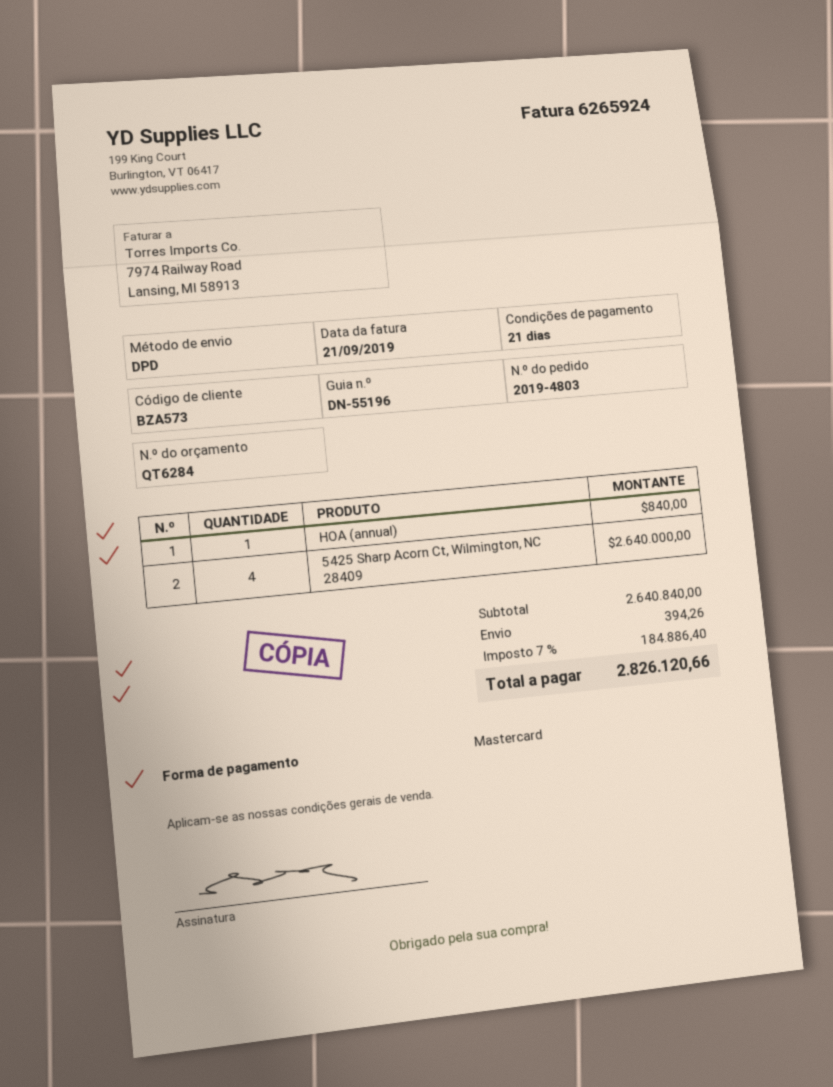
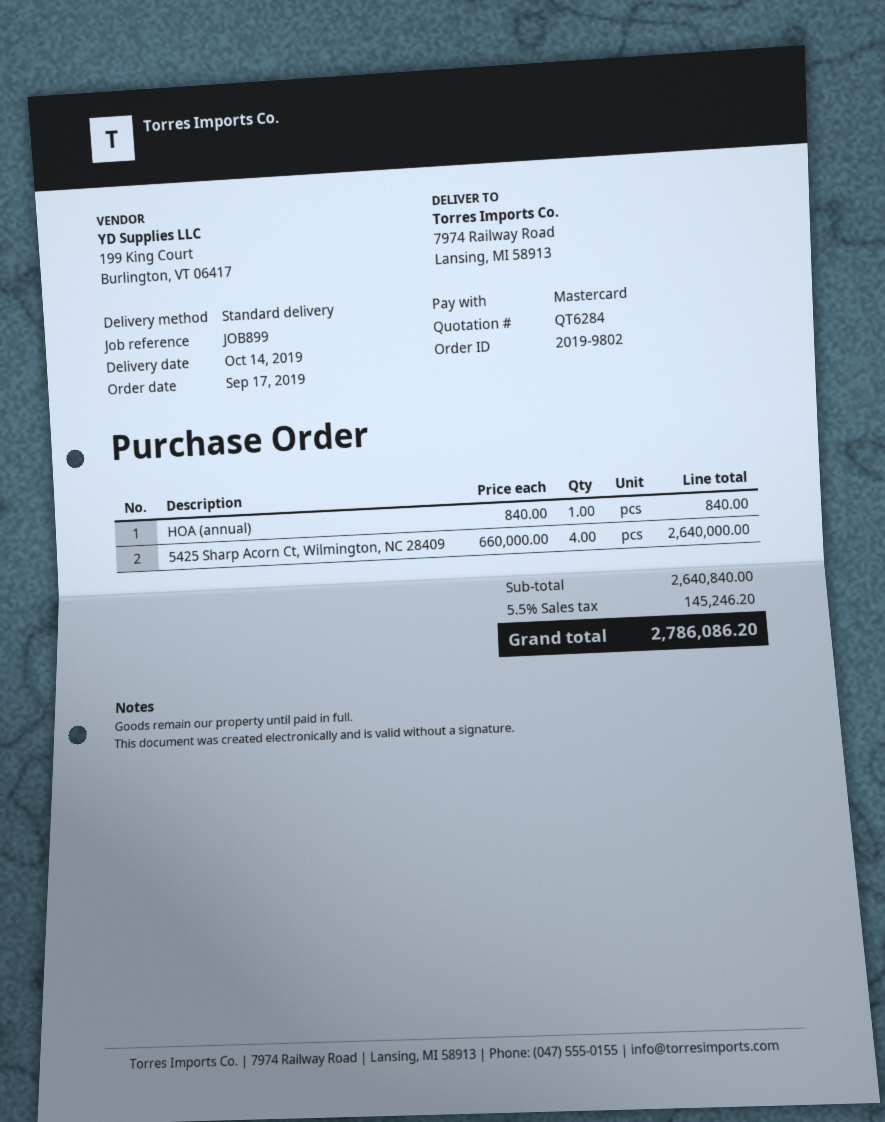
order number: 2019-4803 -> 2019-9802
shipping method: DPD -> standard
shipping: 394.26 -> none
tax: 7% = 184886.40 -> 5.5% = 145246.20
total: 2826120.66 -> 2786086.20

